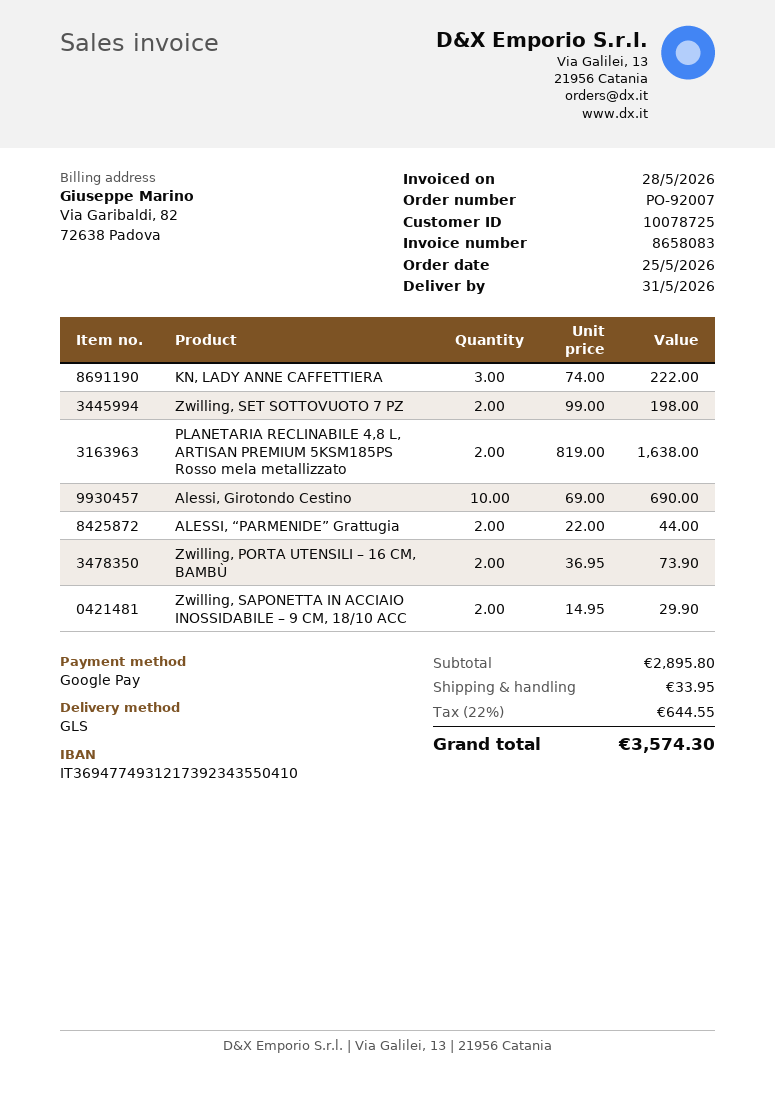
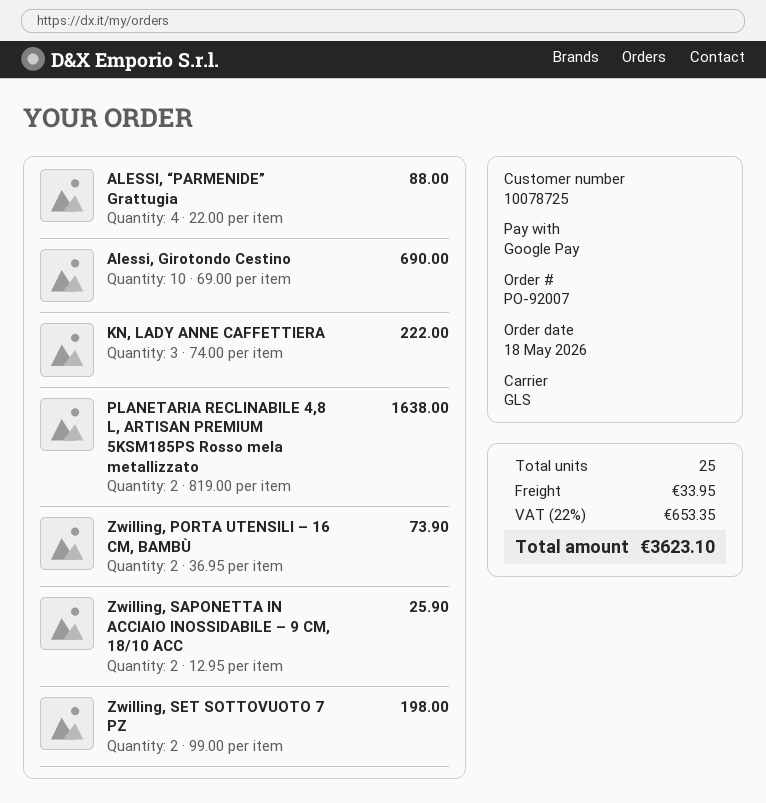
order date: 2026-05-25 -> 2026-05-18
ALESSI, “PARMENIDE” Grattugia: 2 x 22.00 = 44.00 -> 4 x 22.00 = 88.00
Zwilling, SAPONETTA IN ACCIAIO INOSSIDABILE – 9 CM, 18/10 ACC: 2 x 14.95 = 29.90 -> 2 x 12.95 = 25.90
tax: 22% = 644.55 -> 22% = 653.35
total: 3574.30 -> 3623.10

